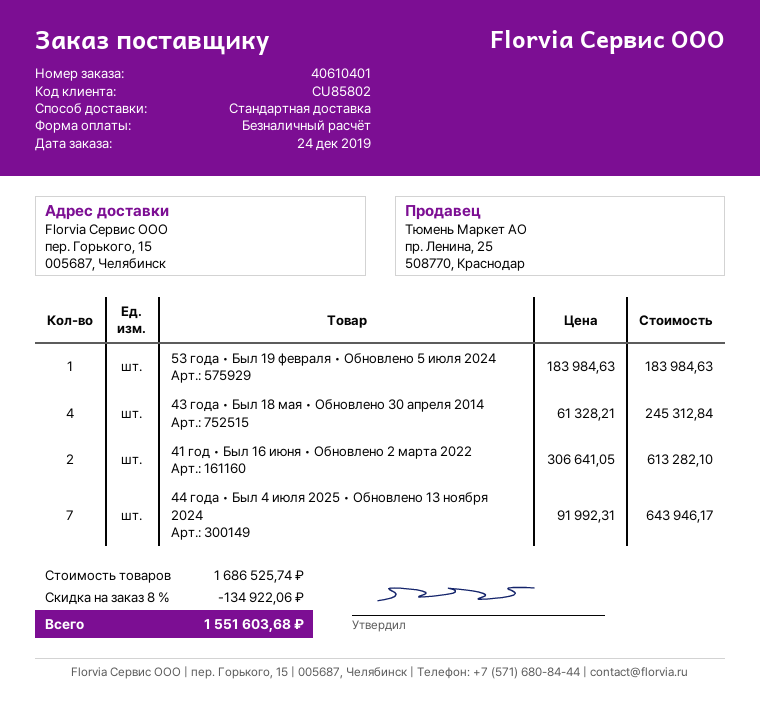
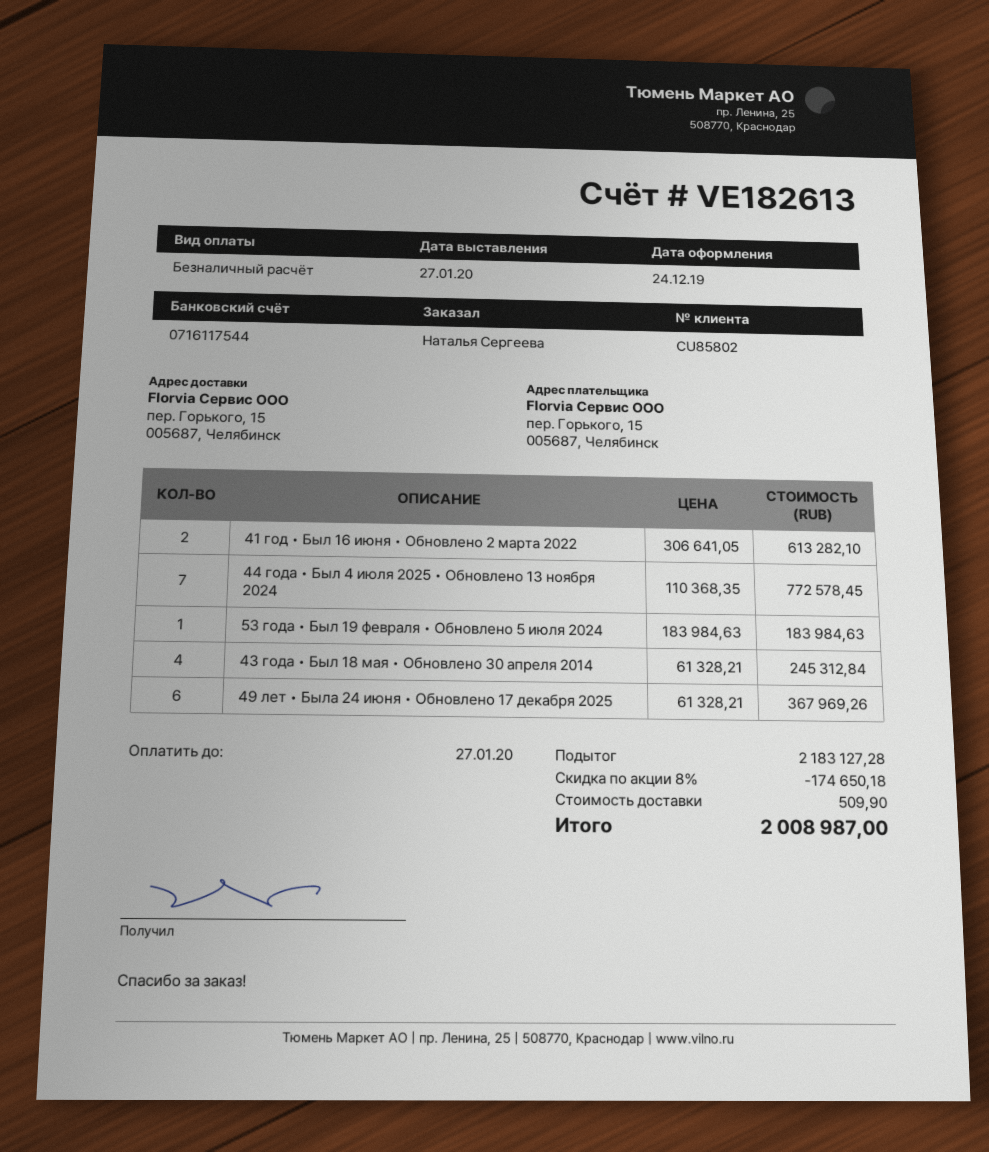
44 года • Был 4 июля 2025 • Обновлено 13 ноября 2024: 7 x 91992.31 = 643946.17 -> 7 x 110368.35 = 772578.45
49 лет • Была 24 июня • Обновлено 17 декабря 2025: none -> 6 x 61328.21 = 367969.26
subtotal: 1686525.74 -> 2183127.28
discount: 8% = 134922.06 -> 8% = 174650.18
shipping: none -> 509.90
total: 1551603.68 -> 2008987.00

